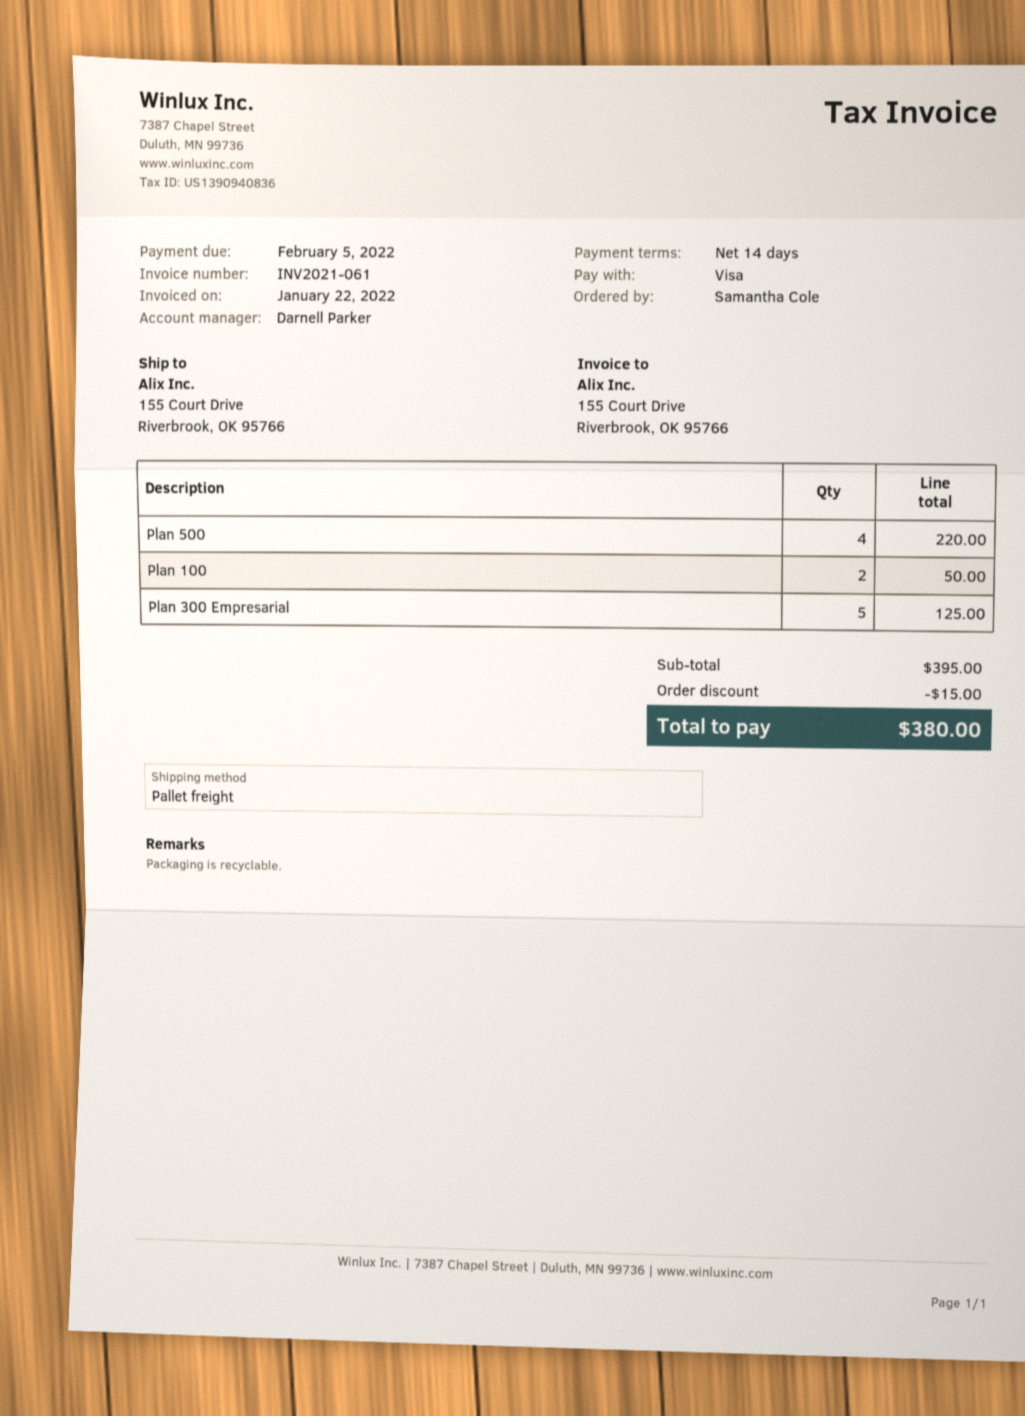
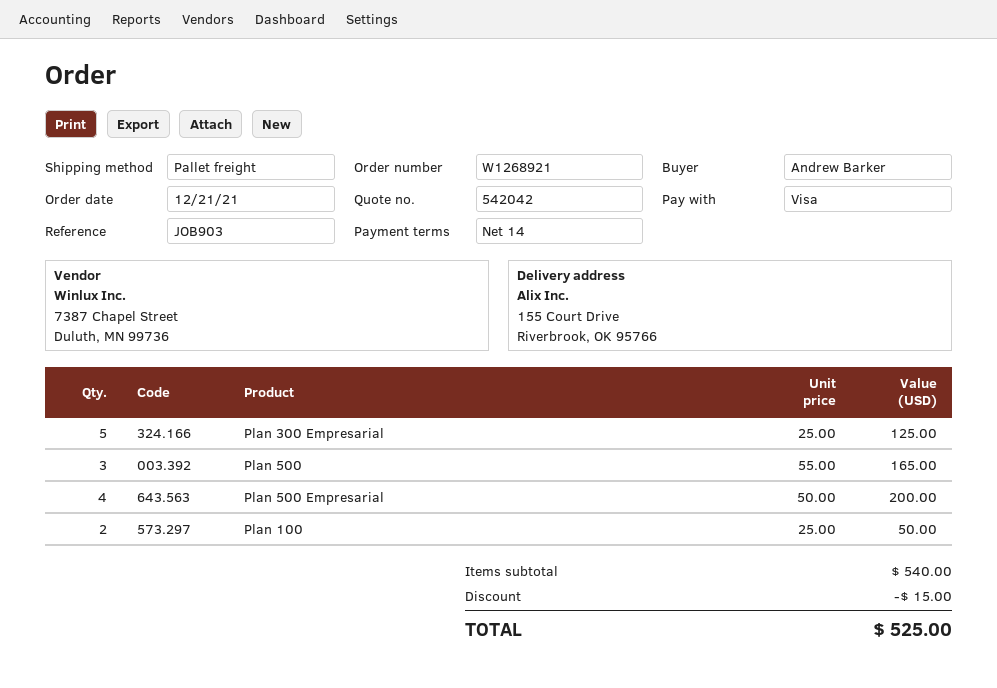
ordered by: Samantha Cole -> Andrew Barker
Plan 500: 4 for 220.00 -> 3 for 165.00
Plan 500 Empresarial: none -> 4 for 200.00
subtotal: 395.00 -> 540.00
total: 380.00 -> 525.00

